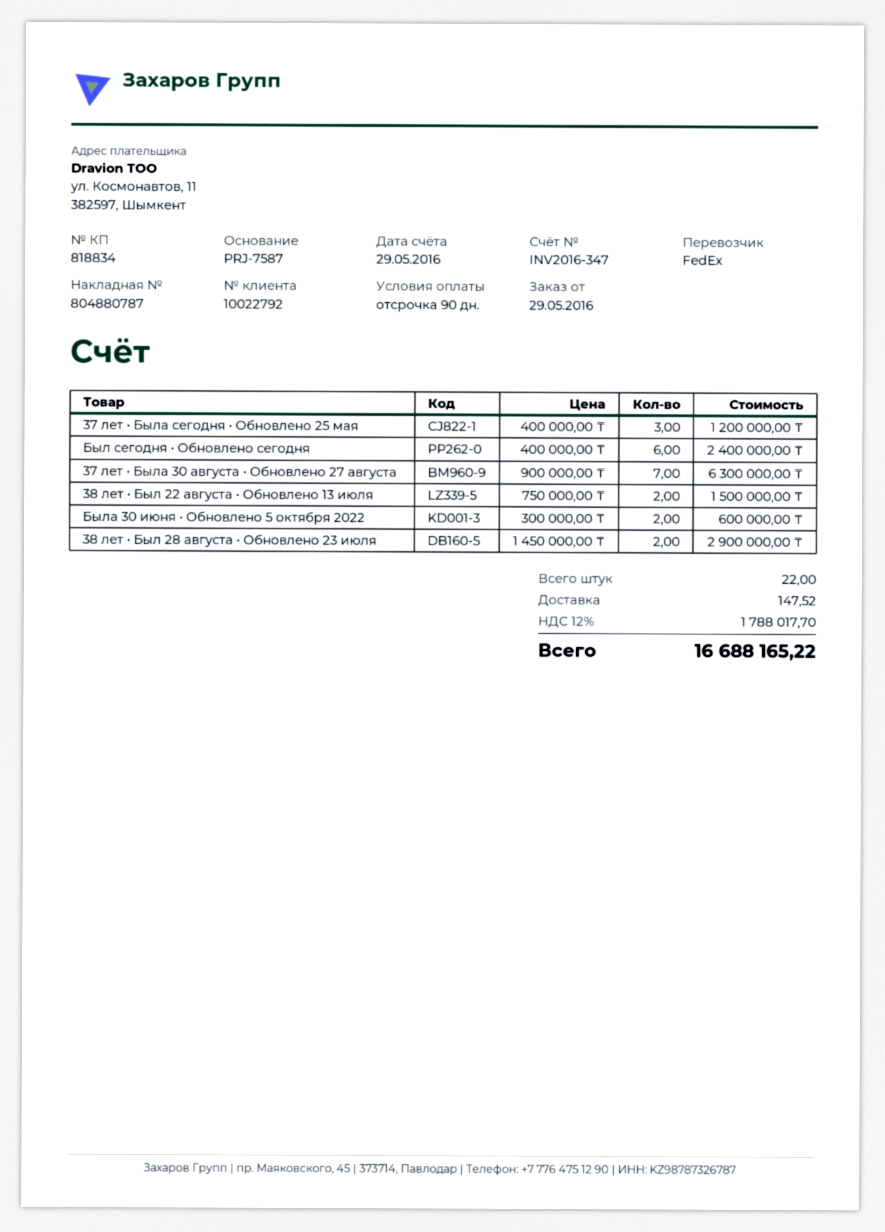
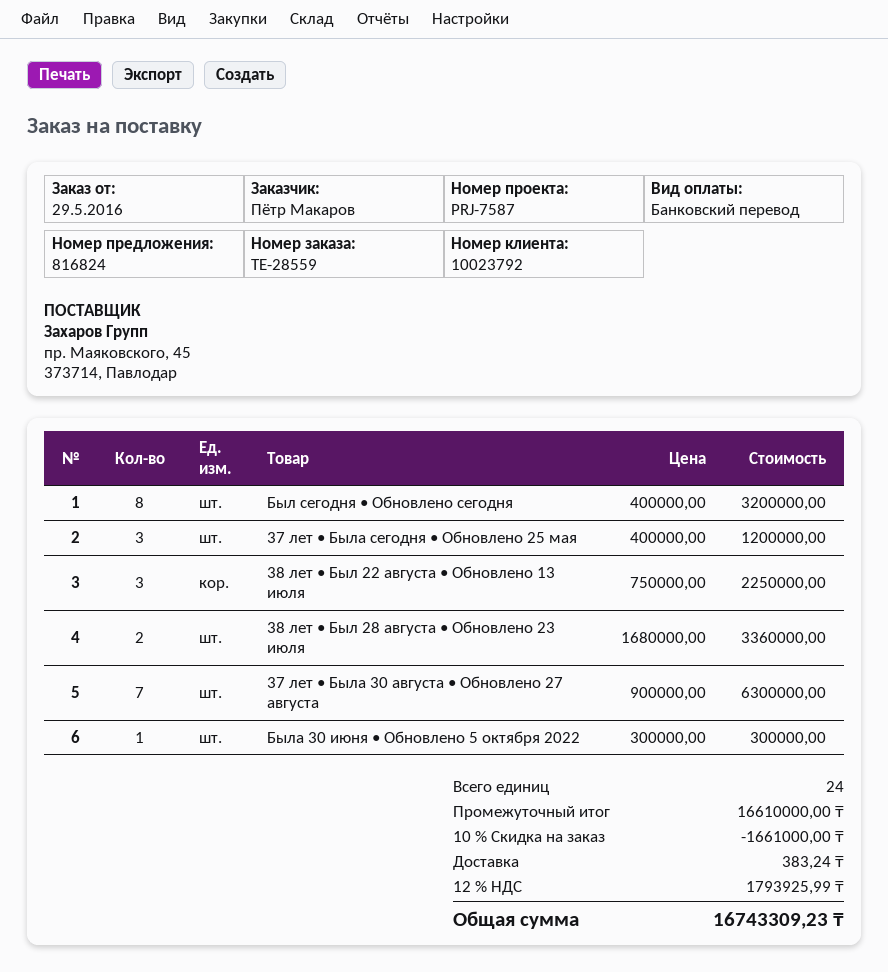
quote number: 818834 -> 816824
customer number: 10022792 -> 10023792
Был сегодня • Обновлено сегодня: 6 x 400000.00 = 2400000.00 -> 8 x 400000.00 = 3200000.00
38 лет • Был 22 августа • Обновлено 13 июля: 2 x 750000.00 = 1500000.00 -> 3 x 750000.00 = 2250000.00
Была 30 июня • Обновлено 5 октября 2022: 2 x 300000.00 = 600000.00 -> 1 x 300000.00 = 300000.00
38 лет • Был 28 августа • Обновлено 23 июля: 2 x 1450000.00 = 2900000.00 -> 2 x 1680000.00 = 3360000.00
total quantity: 22 -> 24
discount: none -> 10% = 1661000.00
shipping: 147.52 -> 383.24
tax: 12% = 1788017.70 -> 12% = 1793925.99
total: 16688165.22 -> 16743309.23

